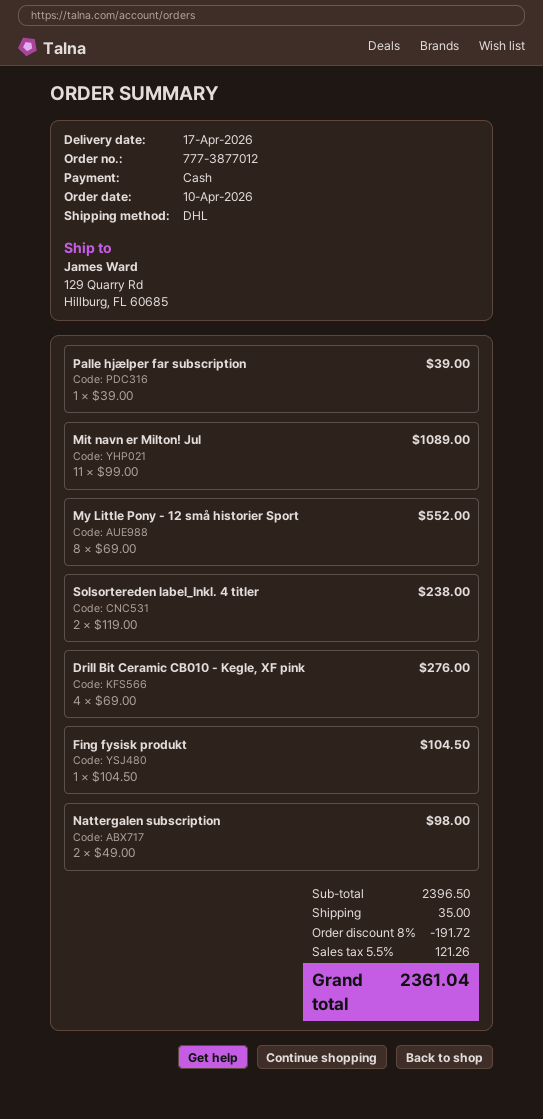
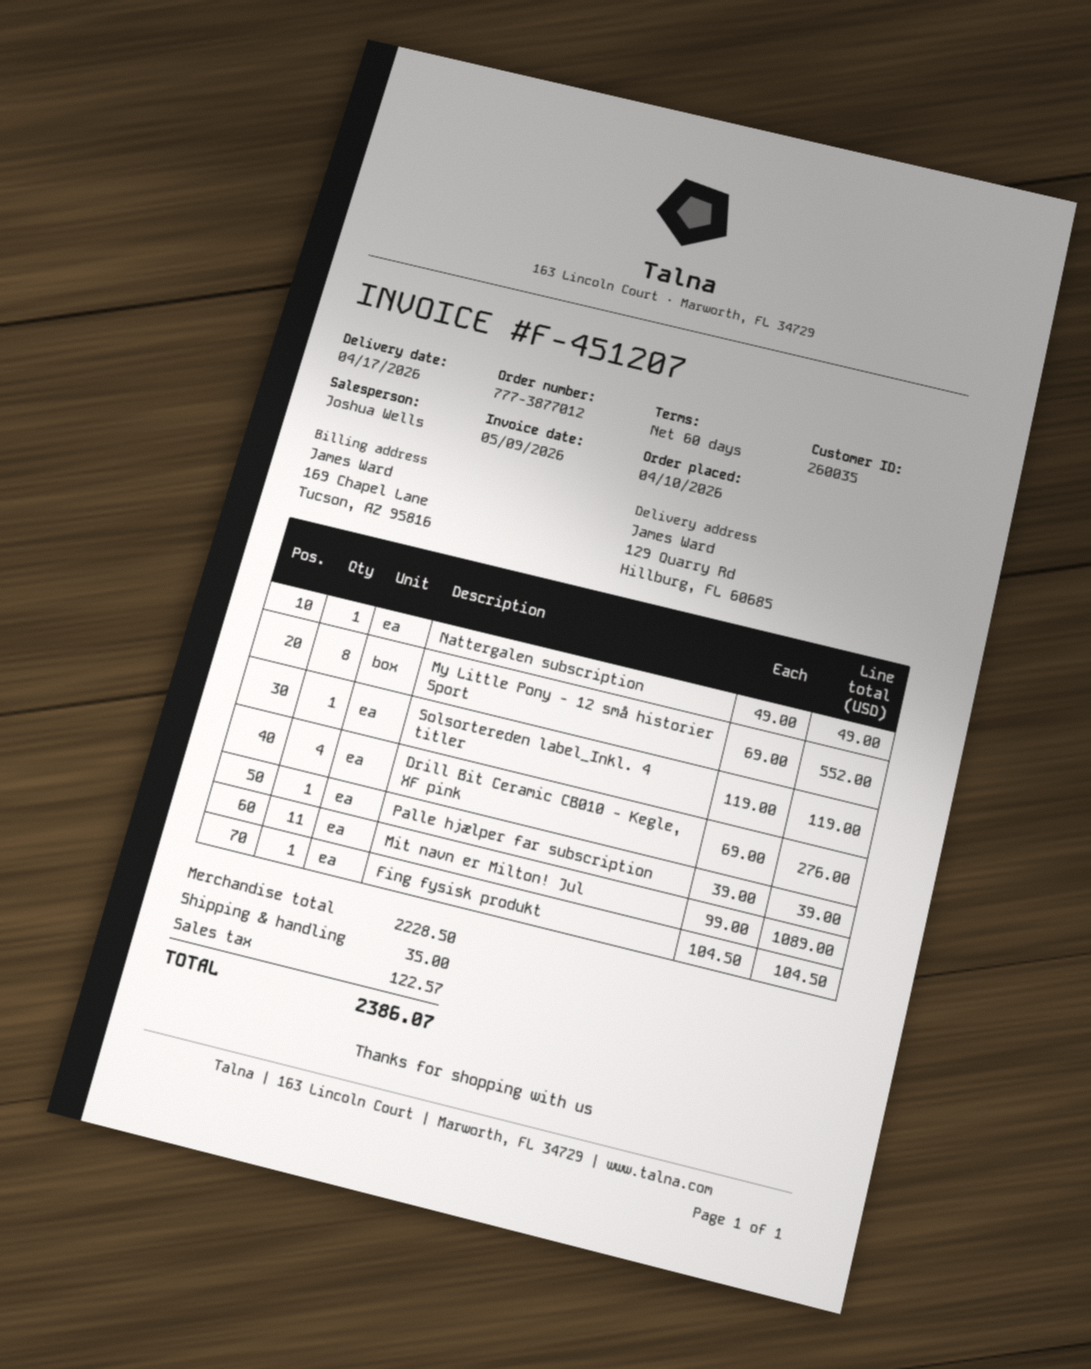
Solsortereden label_Inkl. 4 titler: 2 x 119.00 = 238.00 -> 1 x 119.00 = 119.00
Nattergalen subscription: 2 x 49.00 = 98.00 -> 1 x 49.00 = 49.00
subtotal: 2396.50 -> 2228.50
discount: 8% = 191.72 -> none
tax: 121.26 -> 122.57
total: 2361.04 -> 2386.07

